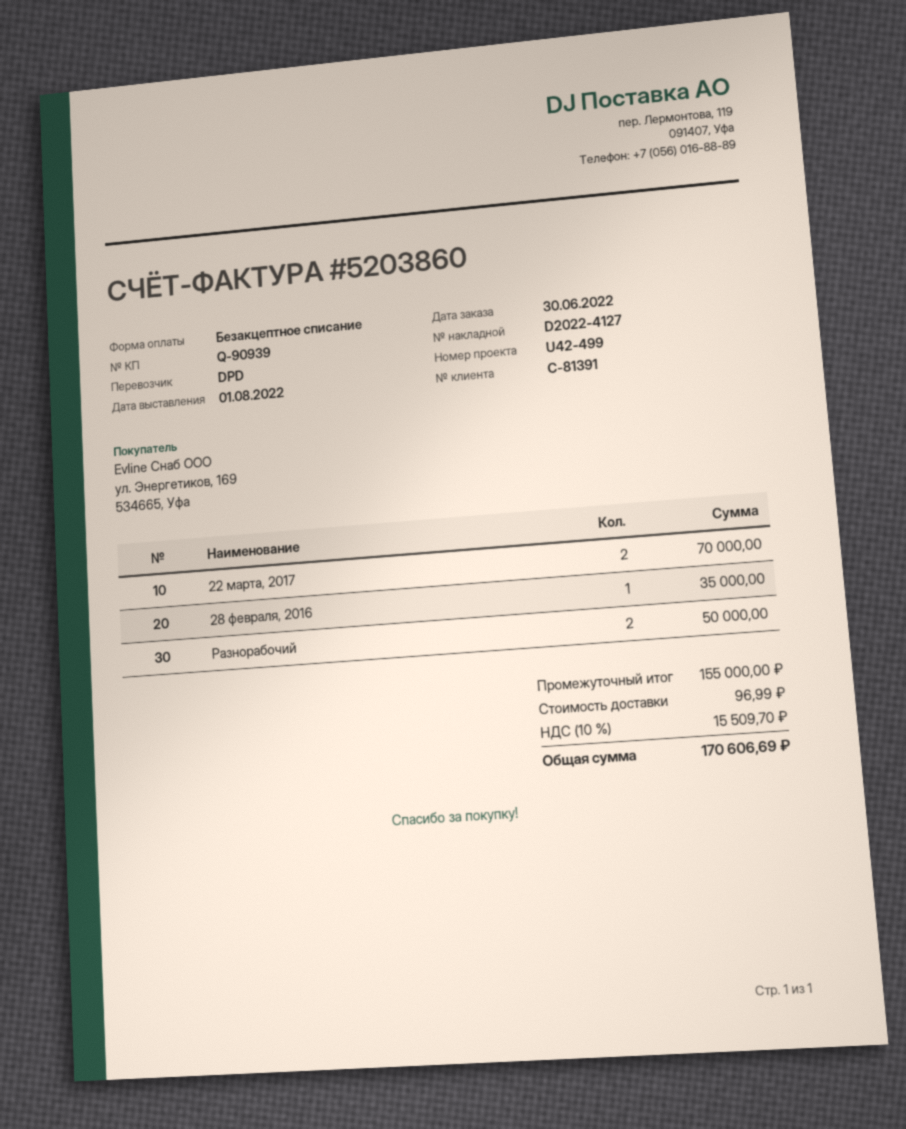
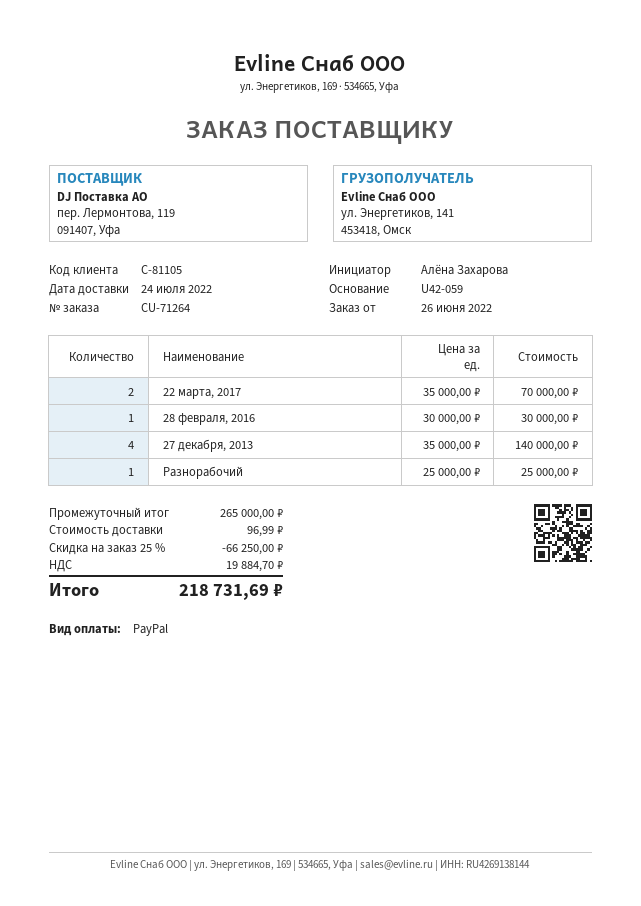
order date: 2022-06-30 -> 2022-06-26
customer number: C-81391 -> C-81105
reference: U42-499 -> U42-059
payment method: direct debit -> PayPal
28 февраля, 2016: 1 for 35000.00 -> 1 for 30000.00
Разнорабочий: 2 for 50000.00 -> 1 for 25000.00
27 декабря, 2013: none -> 4 for 140000.00
subtotal: 155000.00 -> 265000.00
discount: none -> 25% = 66250.00
tax: 15509.70 -> 19884.70
total: 170606.69 -> 218731.69

